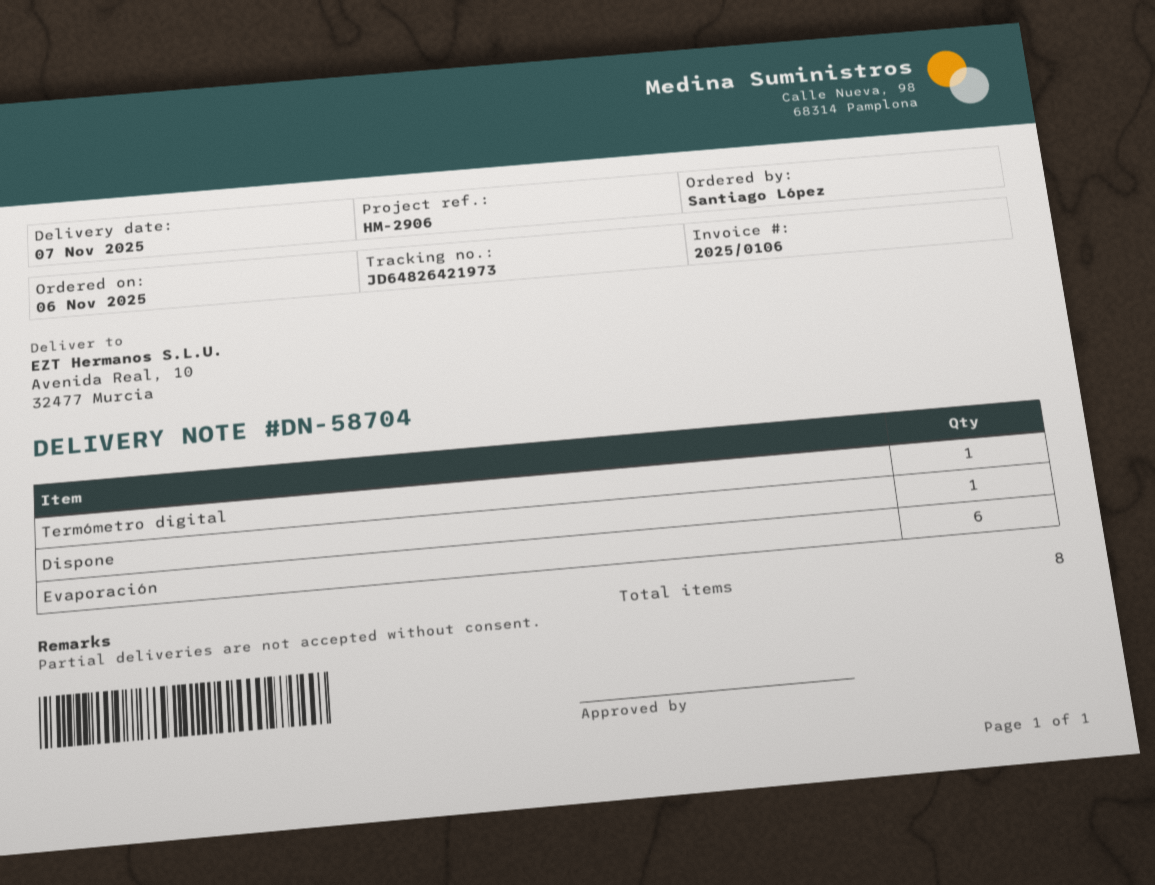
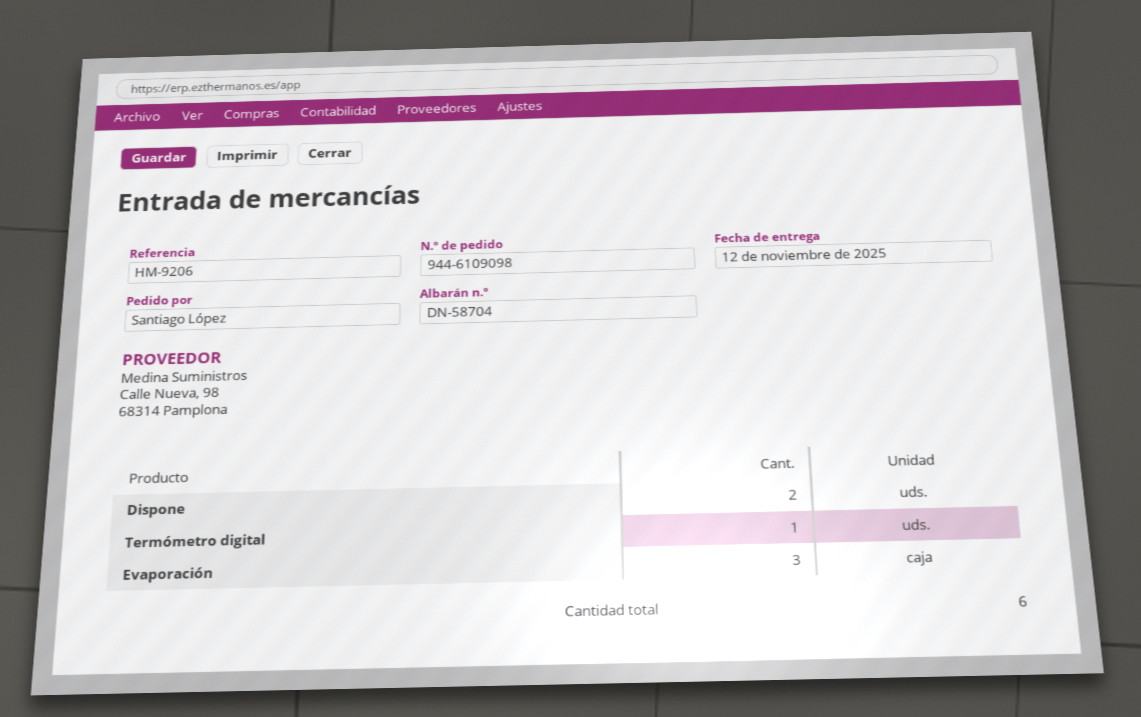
delivery date: 2025-11-07 -> 2025-11-12
reference: HM-2906 -> HM-9206
Dispone: 1 -> 2
Evaporación: 6 -> 3
total quantity: 8 -> 6

